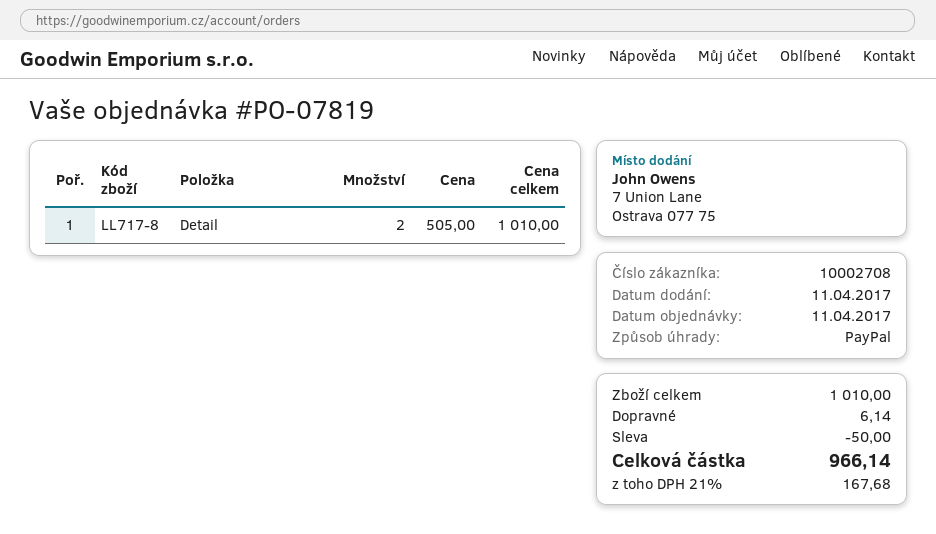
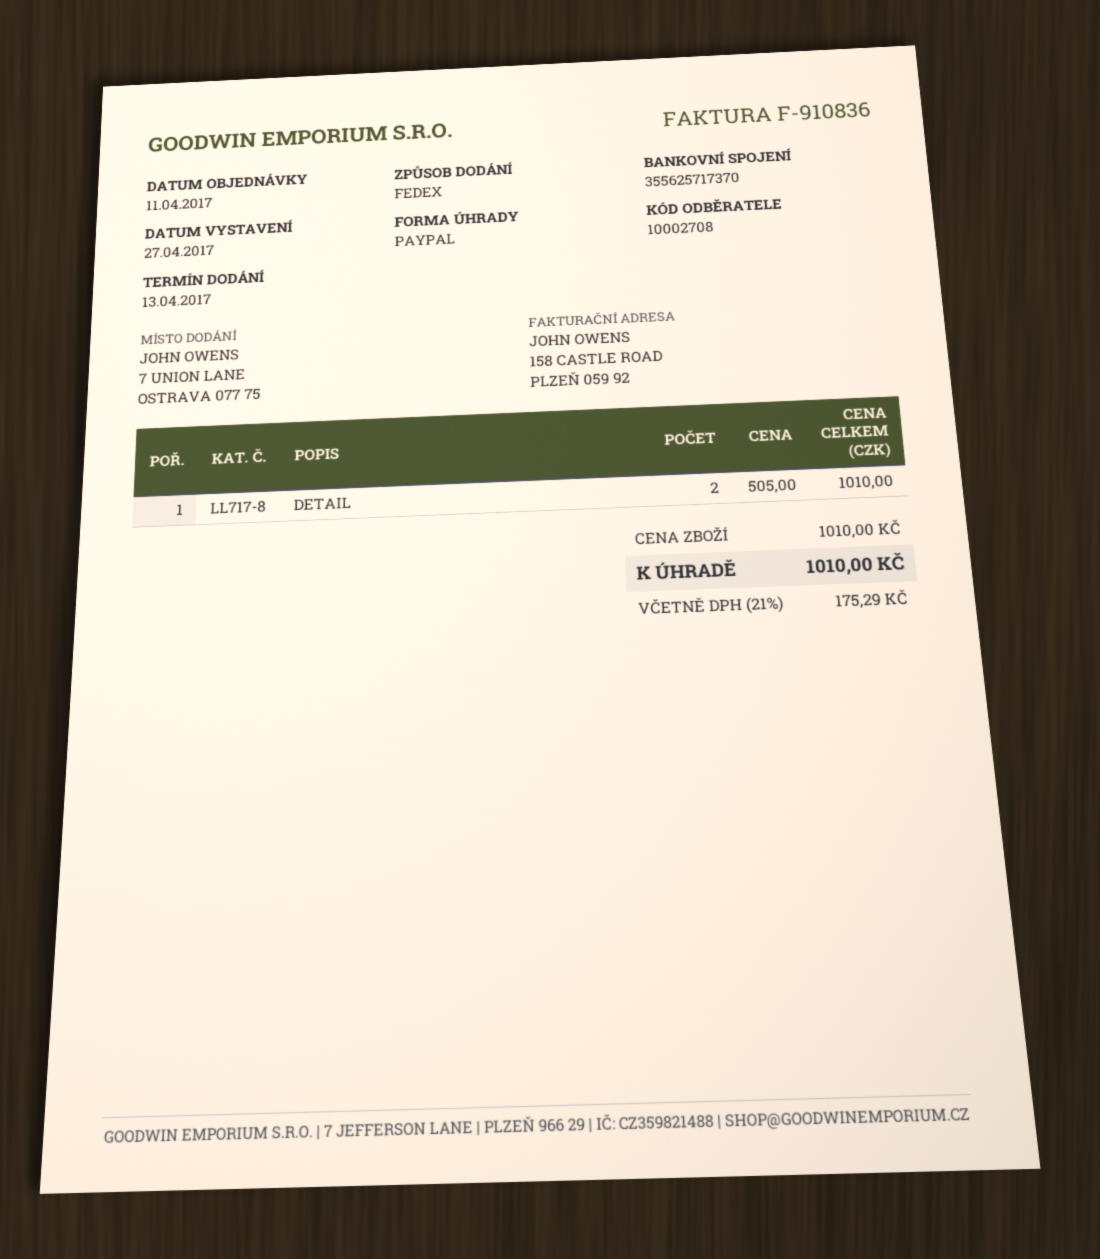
delivery date: 2017-04-11 -> 2017-04-13
discount: 50.00 -> none
shipping: 6.14 -> none
tax: 21% = 167.68 -> 21% = 175.29
total: 966.14 -> 1010.00

